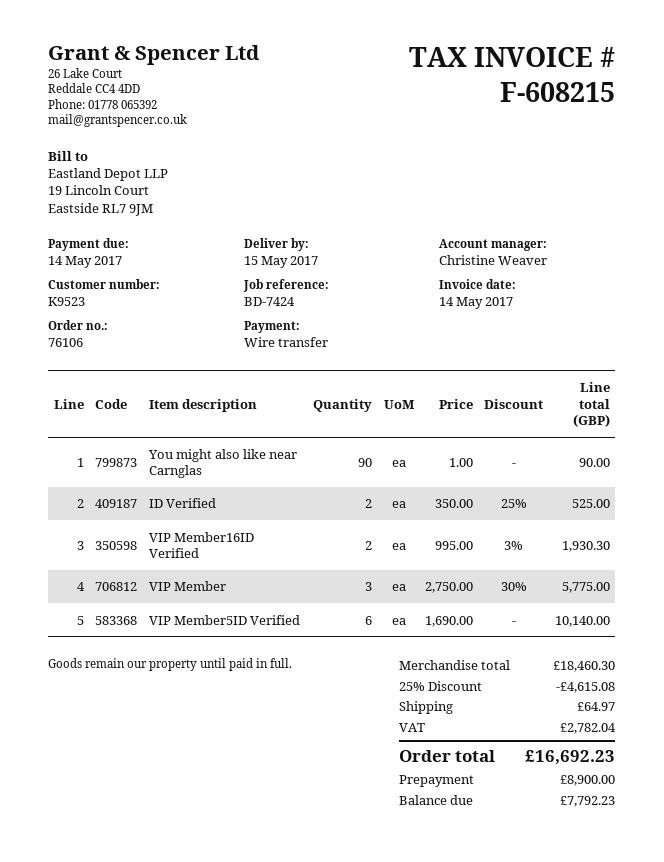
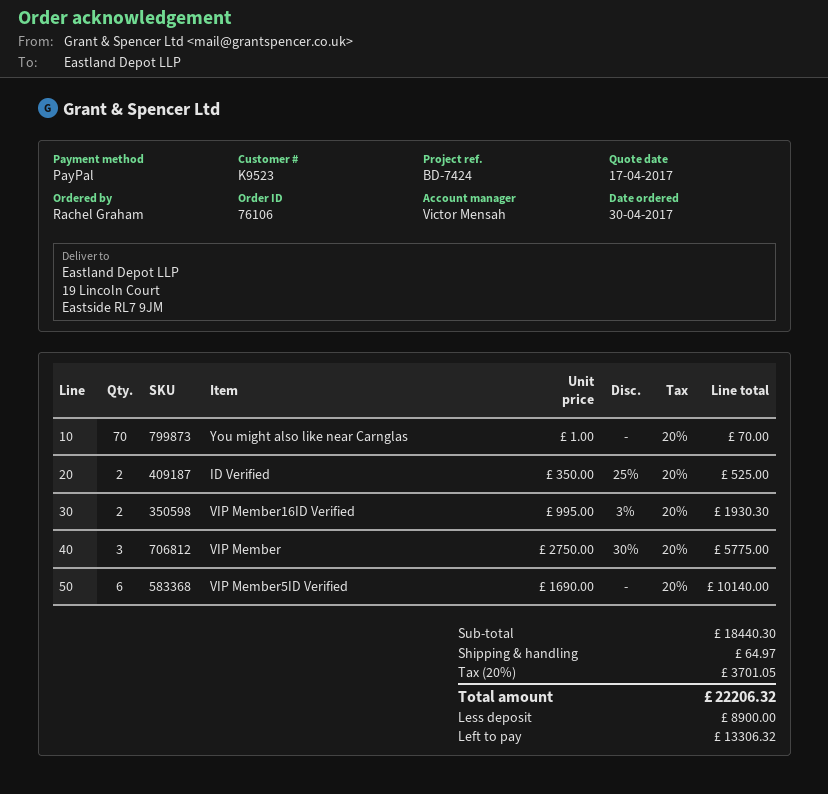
sales rep: Christine Weaver -> Victor Mensah
payment method: bank transfer -> PayPal
You might also like near Carnglas: 90 x 1.00 = 90.00 -> 70 x 1.00 = 70.00
subtotal: 18460.30 -> 18440.30
discount: 25% = 4615.08 -> none
tax: 2782.04 -> 3701.05
total: 16692.23 -> 22206.32
balance: 7792.23 -> 13306.32

